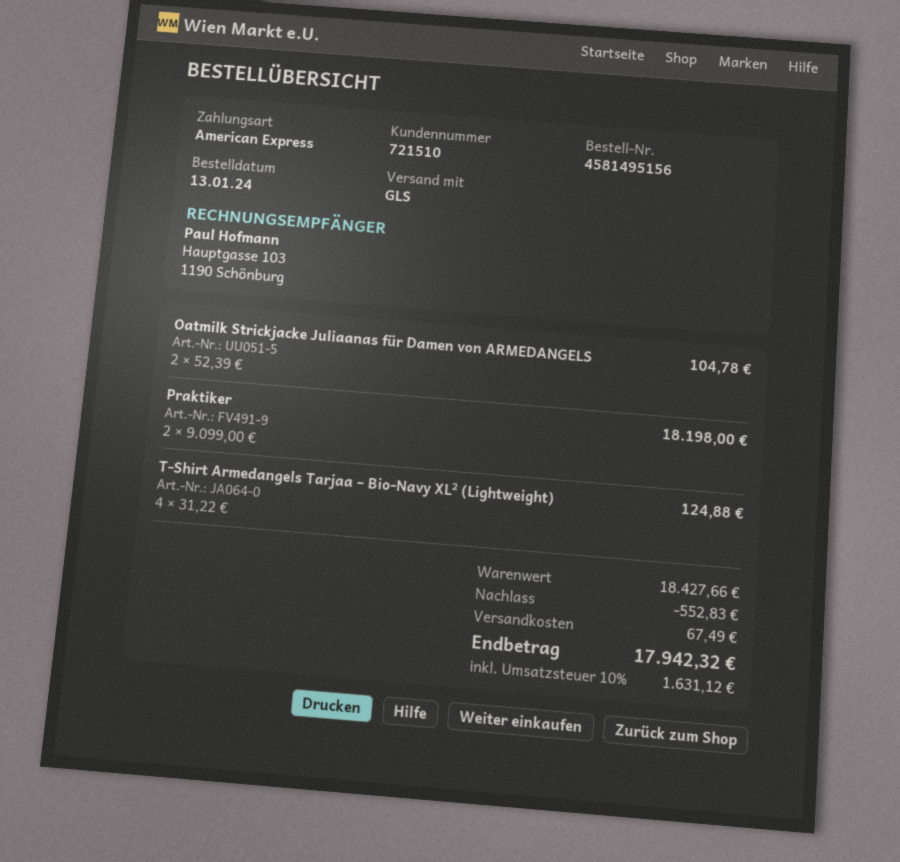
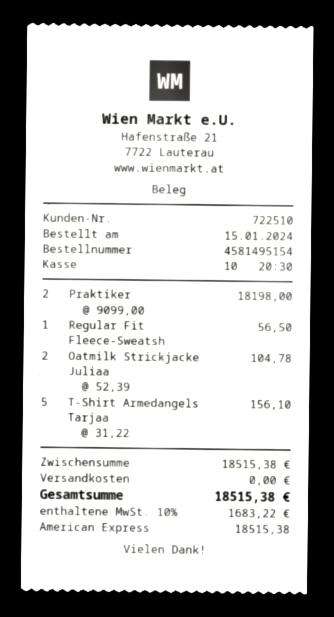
order number: 4581495156 -> 4581495154
order date: 2024-01-13 -> 2024-01-15
customer number: 721510 -> 722510
T-Shirt Armedangels Tarjaa – Bio‑Navy XL² (Lightweight): 4 x 31.22 = 124.88 -> 5 x 31.22 = 156.10
Regular Fit Fleece-Sweatsh: none -> 1 x 56.50 = 56.50
subtotal: 18427.66 -> 18515.38
discount: 552.83 -> none
shipping: 67.49 -> 0.00
tax: 10% = 1631.12 -> 10% = 1683.22
total: 17942.32 -> 18515.38

